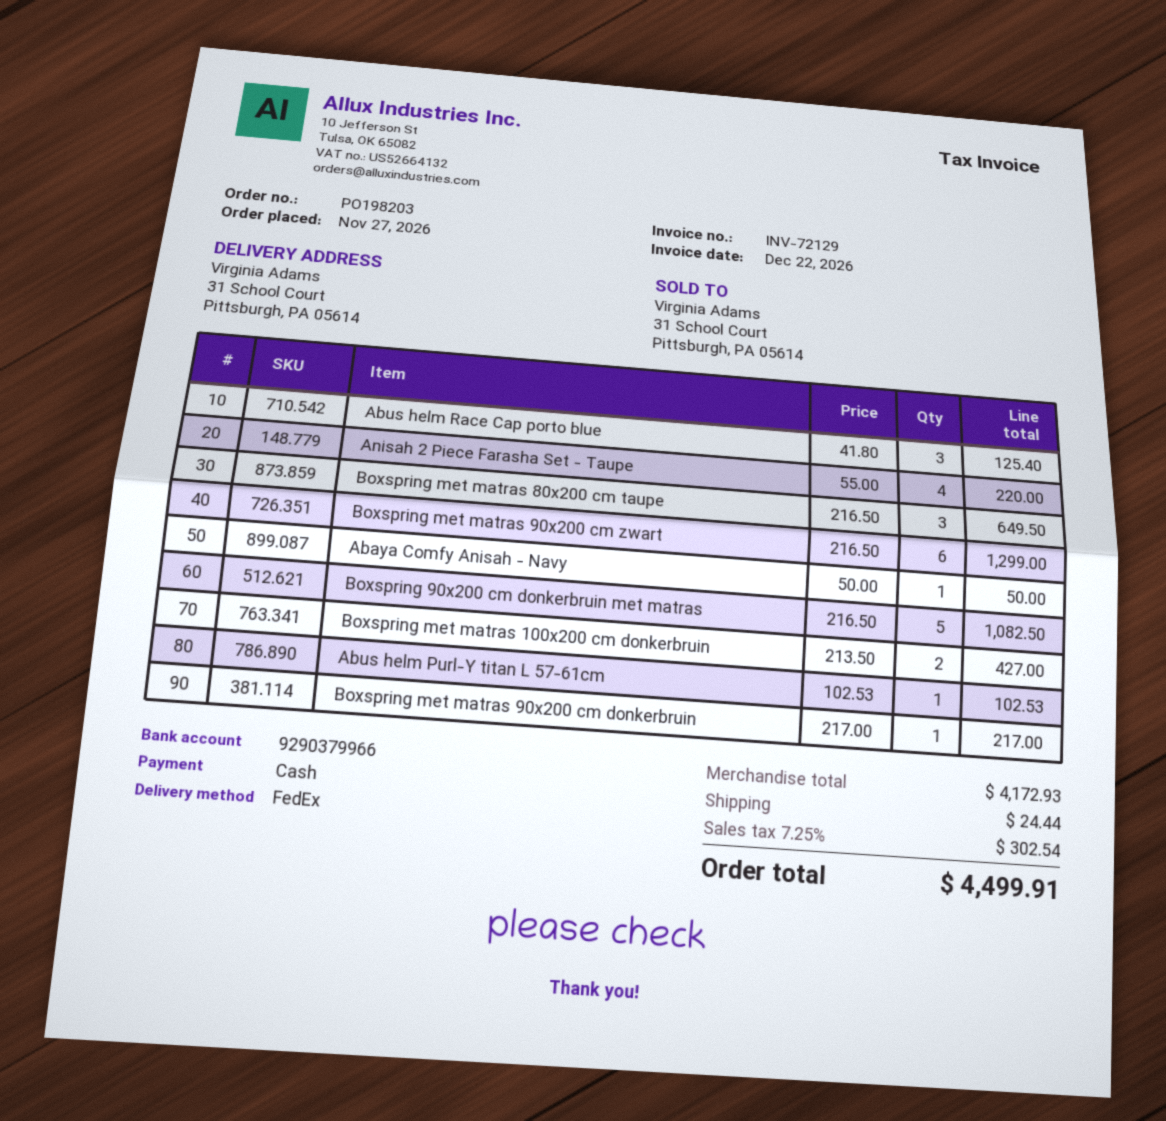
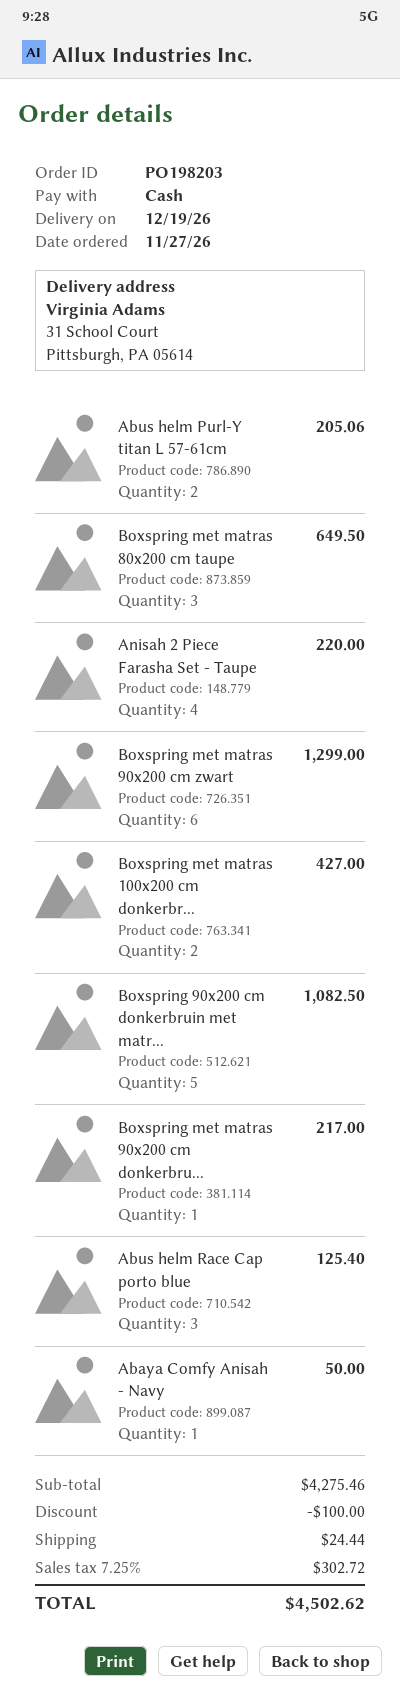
Abus helm Purl-Y titan L 57-61cm: 1 for 102.53 -> 2 for 205.06
subtotal: 4172.93 -> 4275.46
discount: none -> 100.00
tax: 7.25% = 302.54 -> 7.25% = 302.72
total: 4499.91 -> 4502.62

